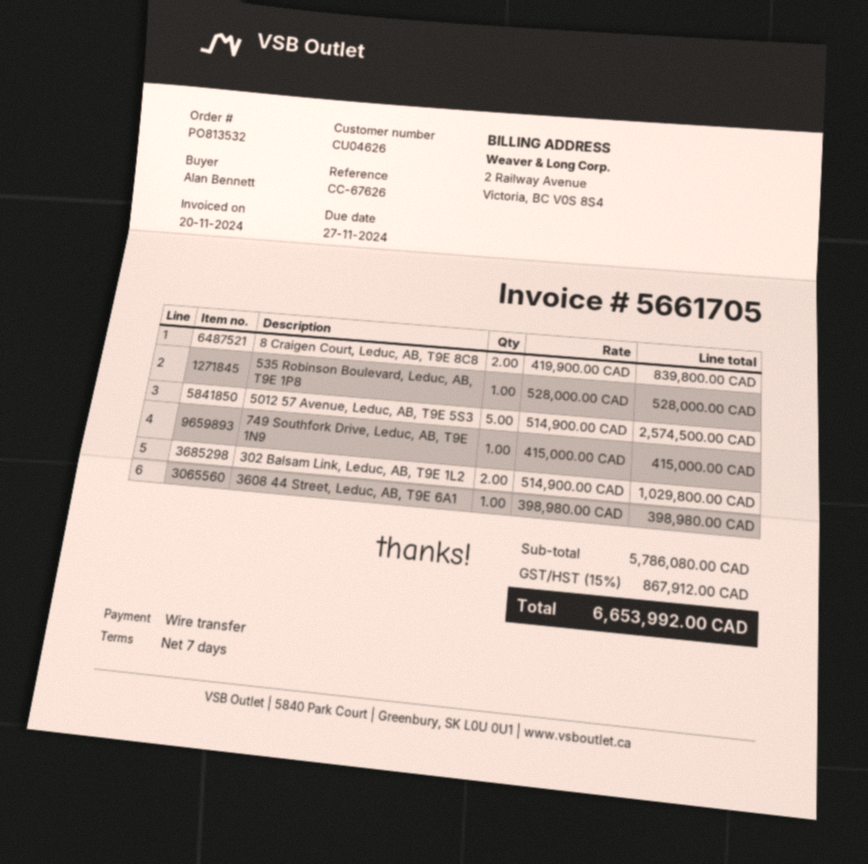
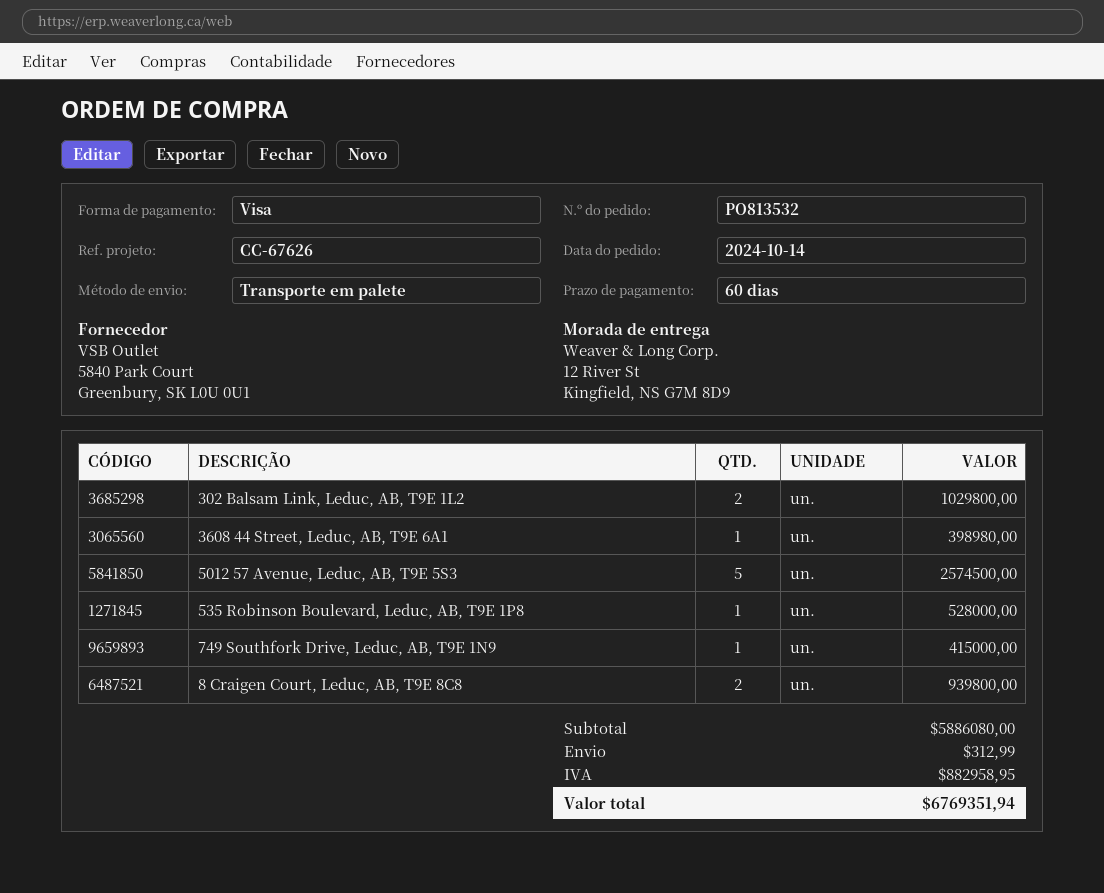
payment terms: 7 days -> 60 days
payment method: bank transfer -> Visa
8 Craigen Court, Leduc, AB, T9E 8C8: 2 for 839800.00 -> 2 for 939800.00
subtotal: 5786080.00 -> 5886080.00
shipping: none -> 312.99
tax: 867912.00 -> 882958.95
total: 6653992.00 -> 6769351.94

